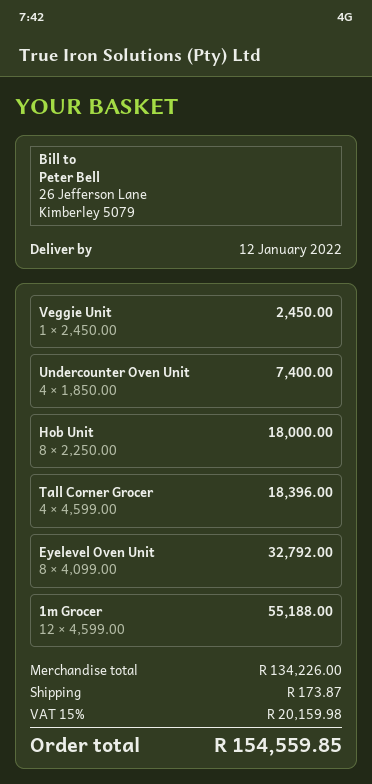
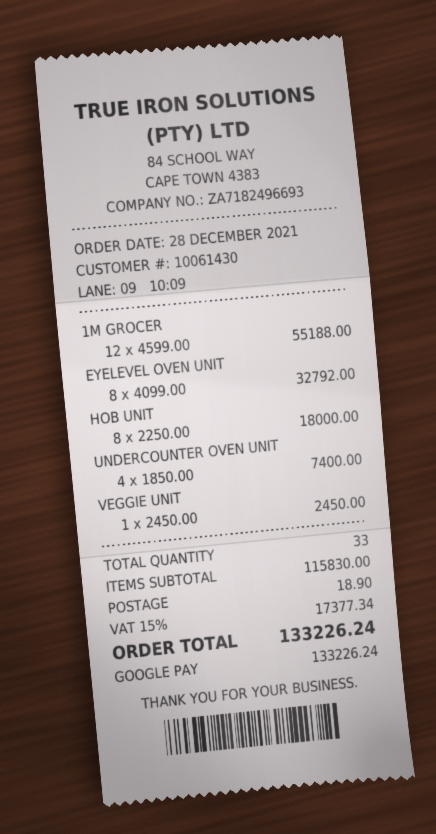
Tall Corner Grocer: 4 x 4599.00 = 18396.00 -> none
subtotal: 134226.00 -> 115830.00
shipping: 173.87 -> 18.90
tax: 15% = 20159.98 -> 15% = 17377.34
total: 154559.85 -> 133226.24

